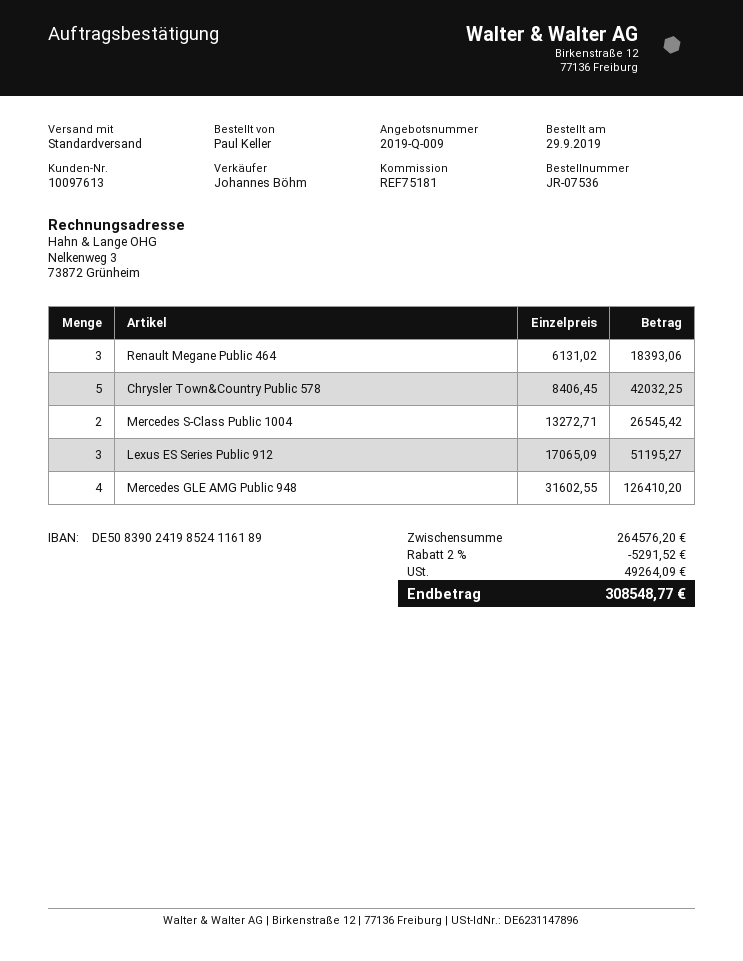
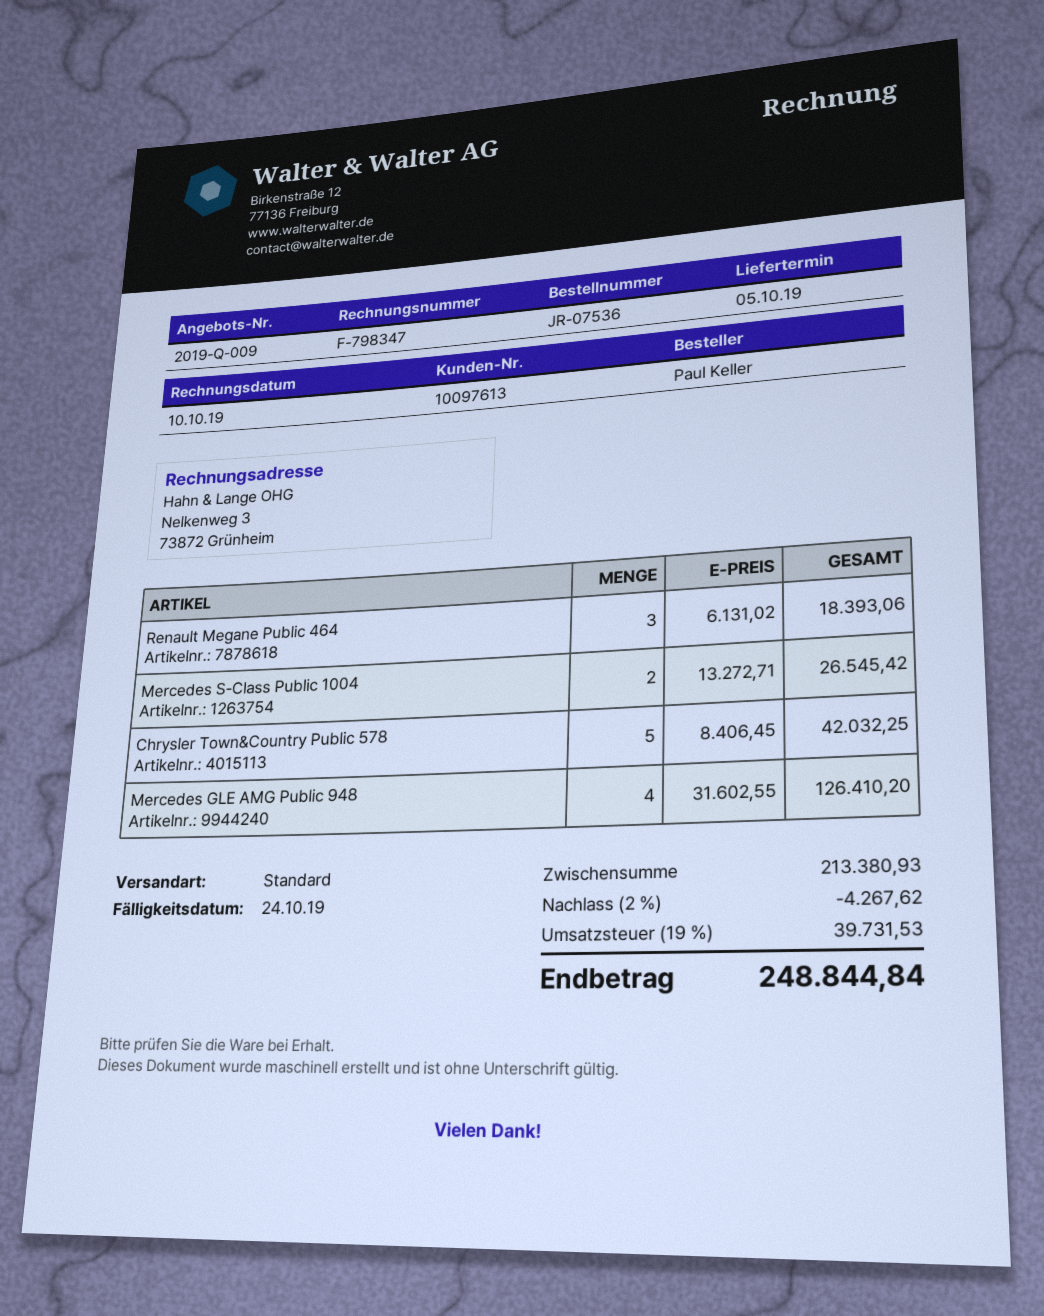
Lexus ES Series Public 912: 3 x 17065.09 = 51195.27 -> none
subtotal: 264576.20 -> 213380.93
discount: 2% = 5291.52 -> 2% = 4267.62
tax: 49264.09 -> 39731.53
total: 308548.77 -> 248844.84

